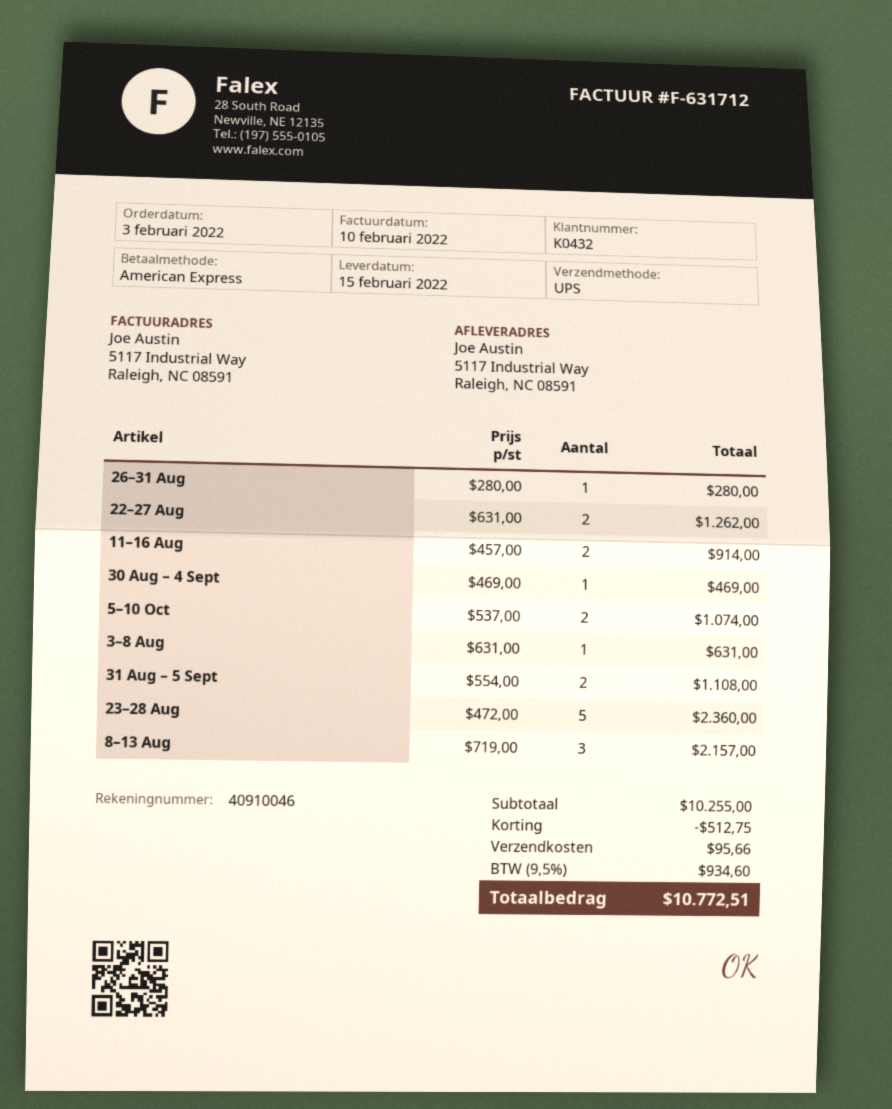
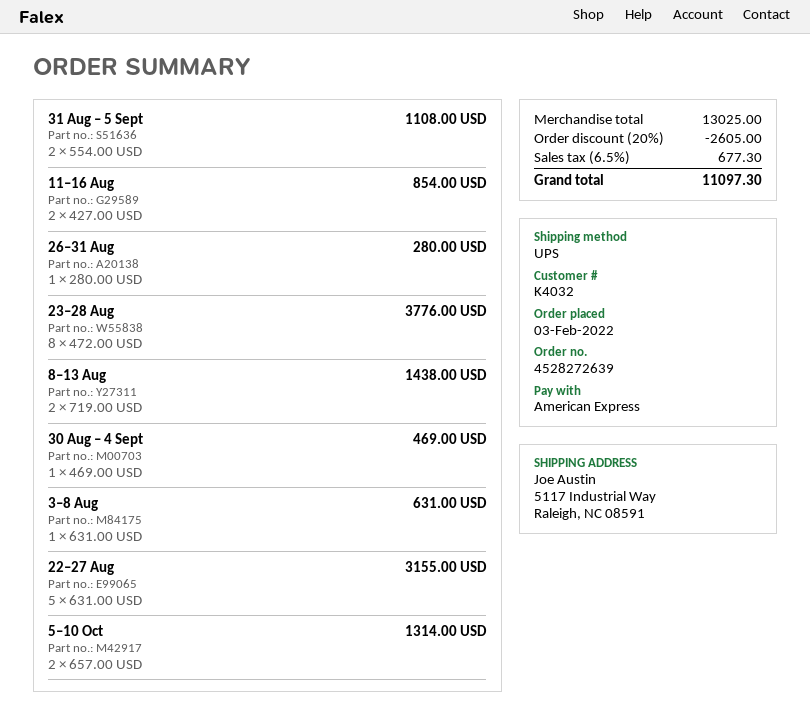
customer number: K0432 -> K4032
22–27 Aug: 2 x 631.00 = 1262.00 -> 5 x 631.00 = 3155.00
11–16 Aug: 2 x 457.00 = 914.00 -> 2 x 427.00 = 854.00
5–10 Oct: 2 x 537.00 = 1074.00 -> 2 x 657.00 = 1314.00
23–28 Aug: 5 x 472.00 = 2360.00 -> 8 x 472.00 = 3776.00
8–13 Aug: 3 x 719.00 = 2157.00 -> 2 x 719.00 = 1438.00
subtotal: 10255.00 -> 13025.00
discount: 512.75 -> 2605.00
shipping: 95.66 -> none
tax: 9.5% = 934.60 -> 6.5% = 677.30
total: 10772.51 -> 11097.30

